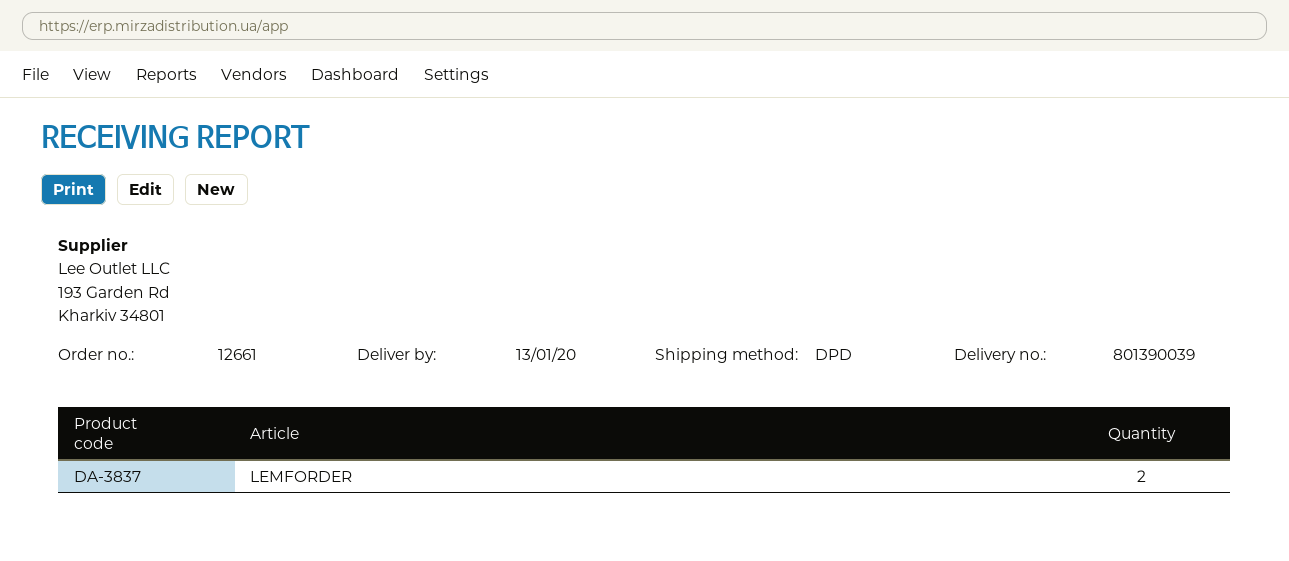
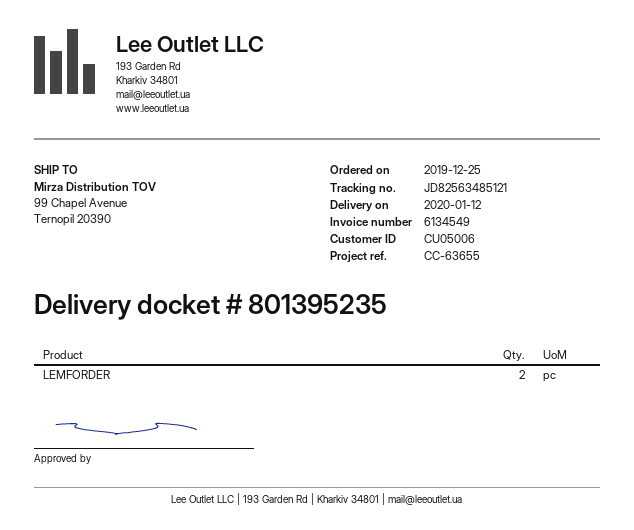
delivery note number: 801390039 -> 801395235
delivery date: 2020-01-13 -> 2020-01-12

